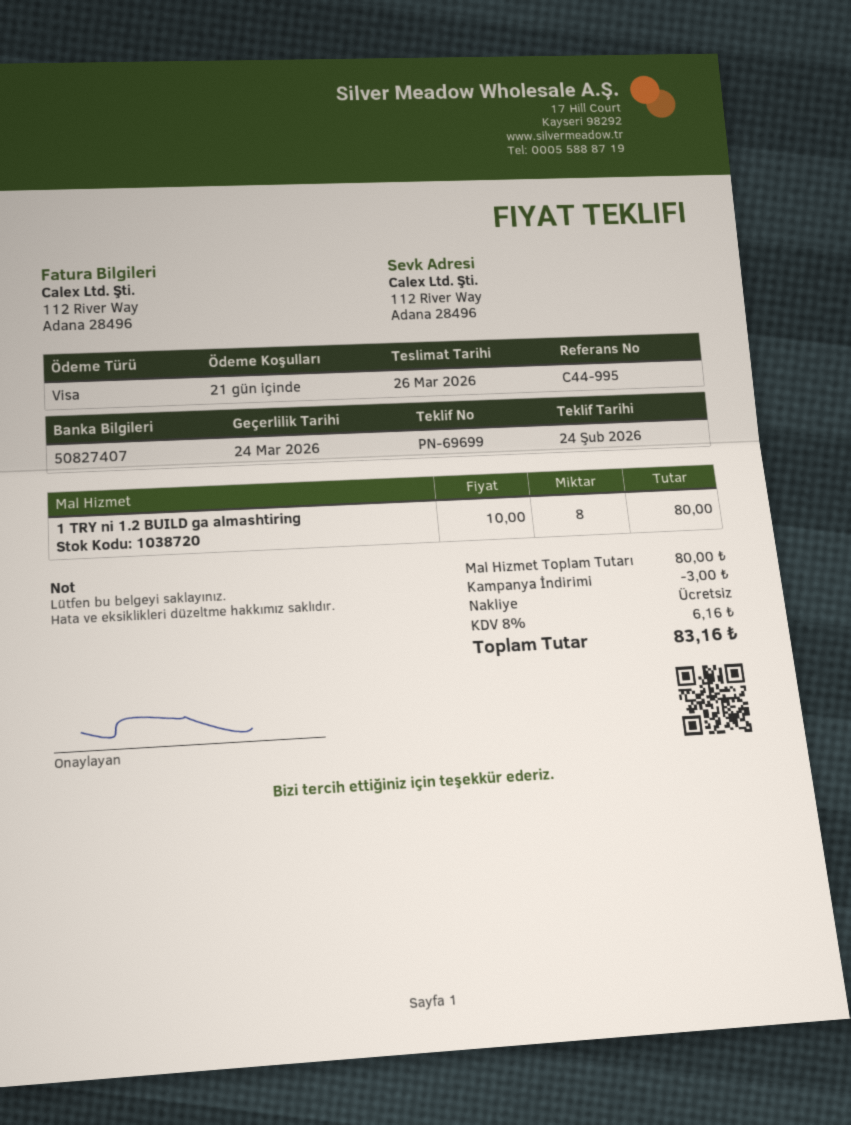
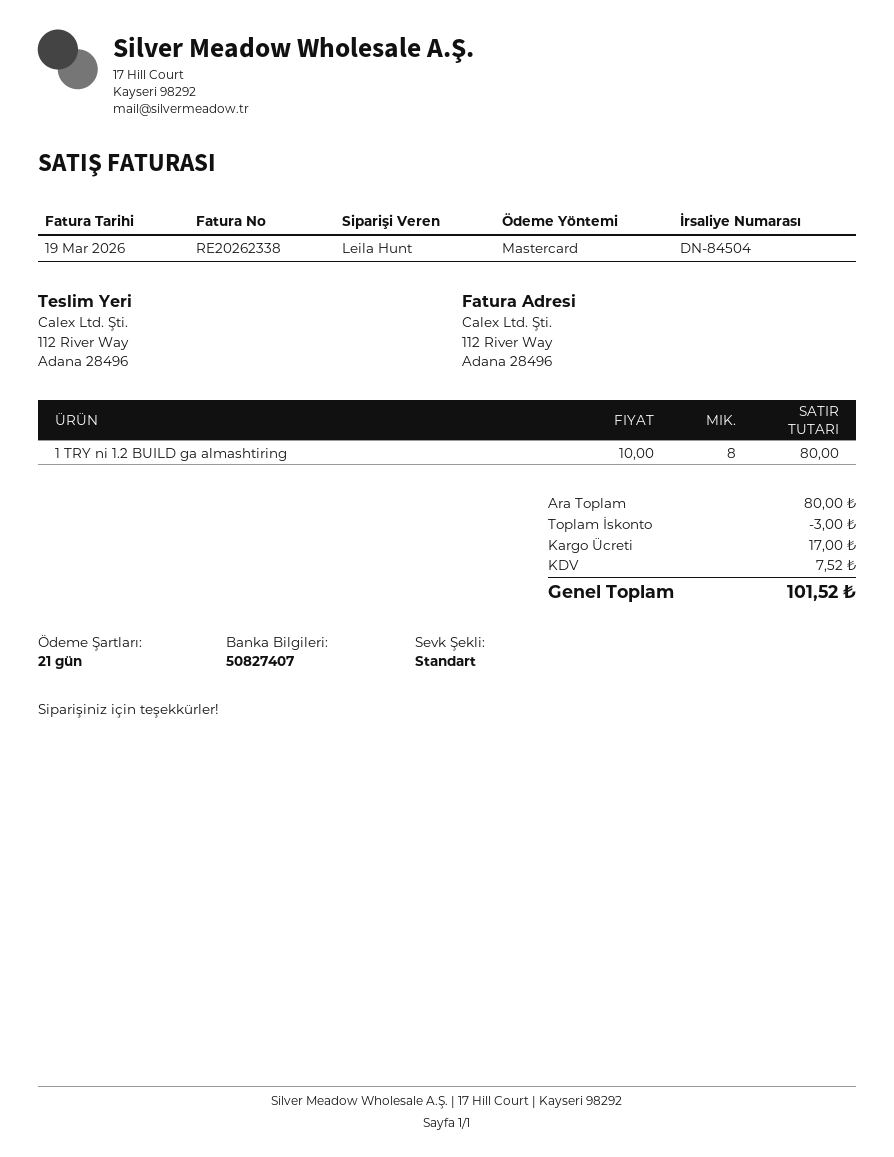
payment method: Visa -> Mastercard
shipping: 0.00 -> 17.00
tax: 6.16 -> 7.52
total: 83.16 -> 101.52

